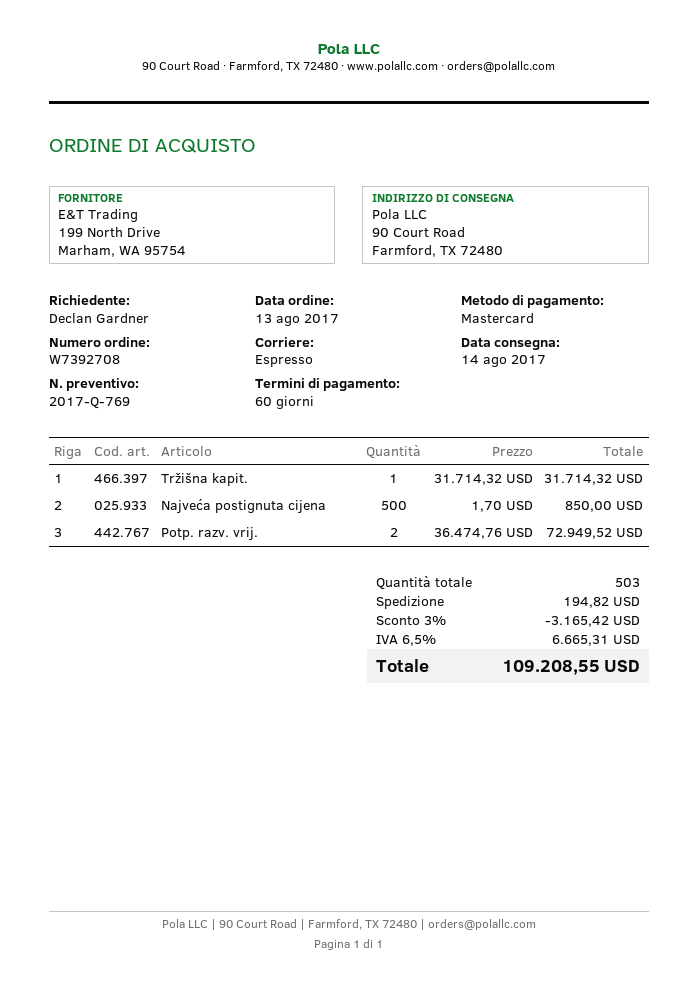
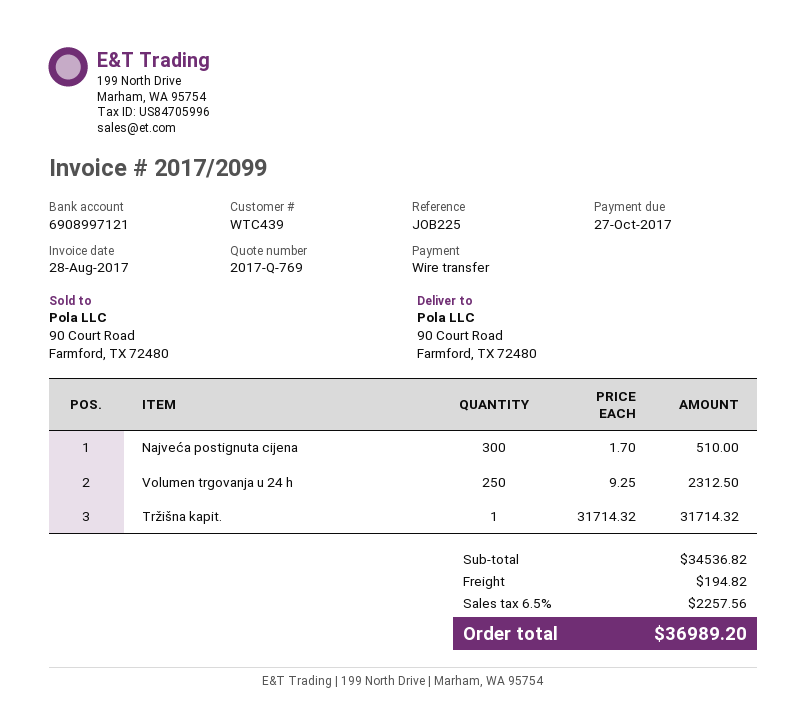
payment method: Mastercard -> bank transfer
Najveća postignuta cijena: 500 x 1.70 = 850.00 -> 300 x 1.70 = 510.00
Potp. razv. vrij.: 2 x 36474.76 = 72949.52 -> none
Volumen trgovanja u 24 h: none -> 250 x 9.25 = 2312.50
discount: 3% = 3165.42 -> none
tax: 6.5% = 6665.31 -> 6.5% = 2257.56
total: 109208.55 -> 36989.20

